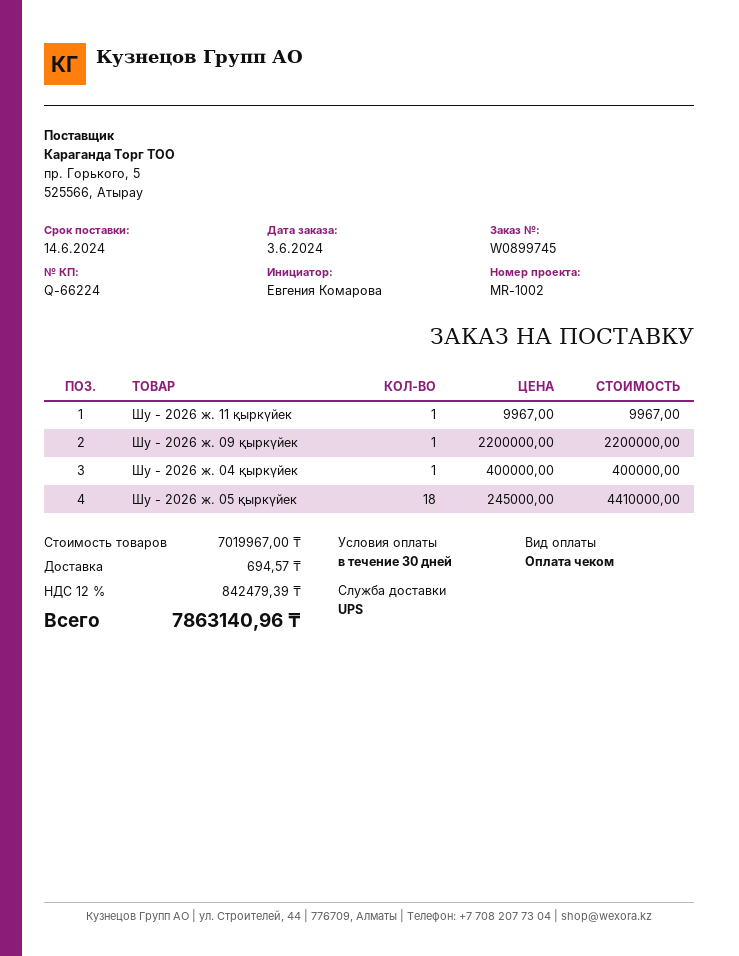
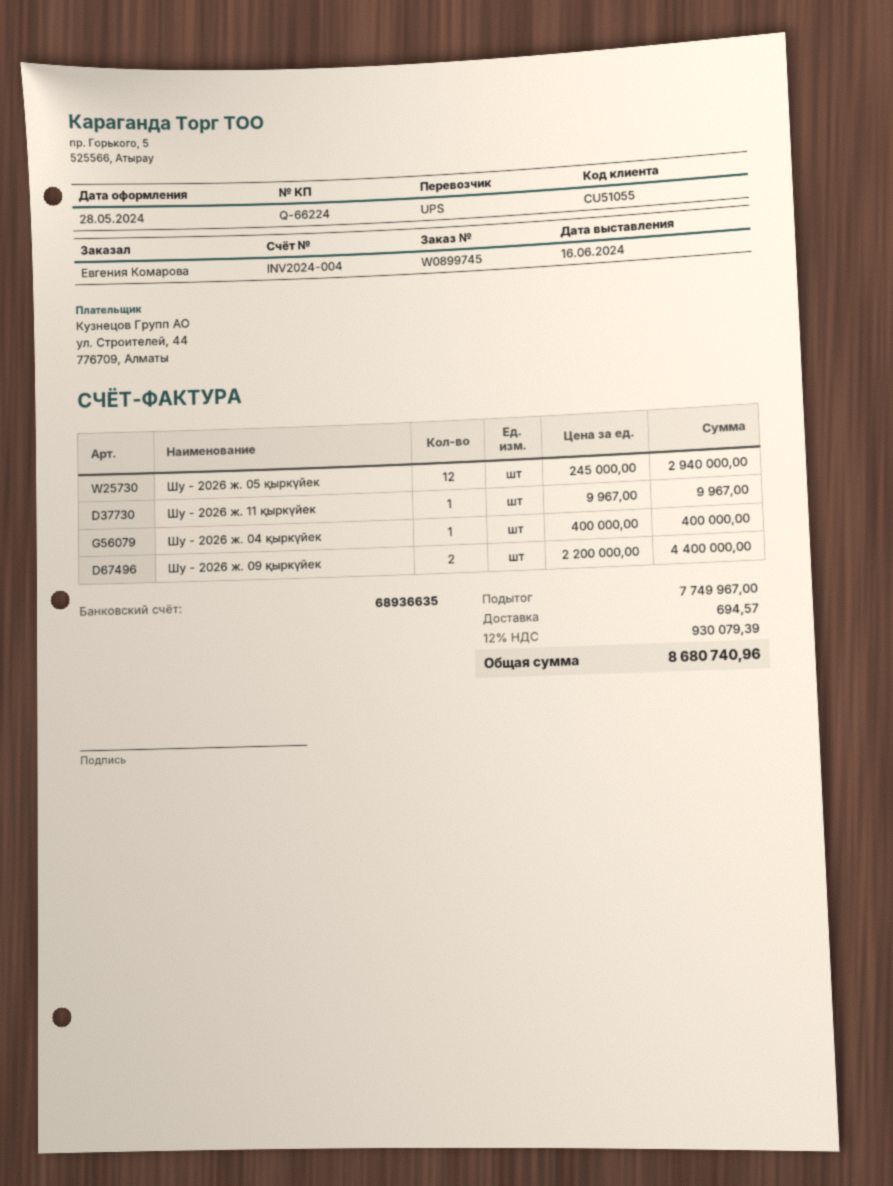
order date: 2024-06-03 -> 2024-05-28
Шу - 2026 ж. 09 қыркүйек: 1 x 2200000.00 = 2200000.00 -> 2 x 2200000.00 = 4400000.00
Шу - 2026 ж. 05 қыркүйек: 18 x 245000.00 = 4410000.00 -> 12 x 245000.00 = 2940000.00
subtotal: 7019967.00 -> 7749967.00
tax: 12% = 842479.39 -> 12% = 930079.39
total: 7863140.96 -> 8680740.96

